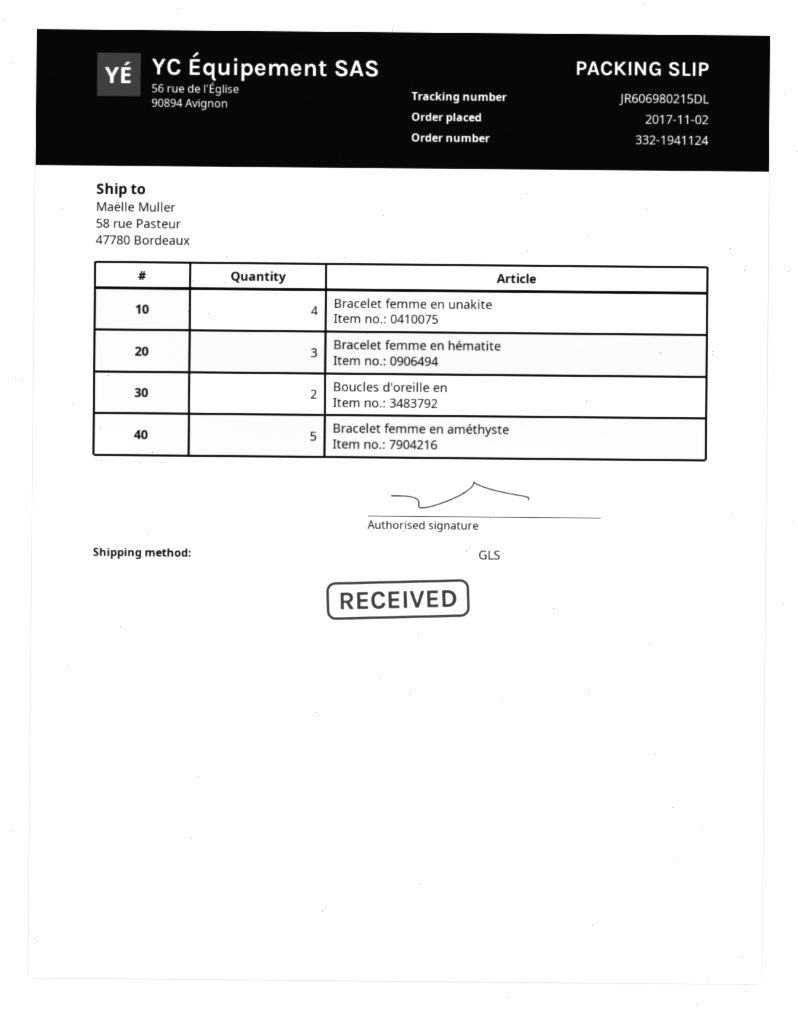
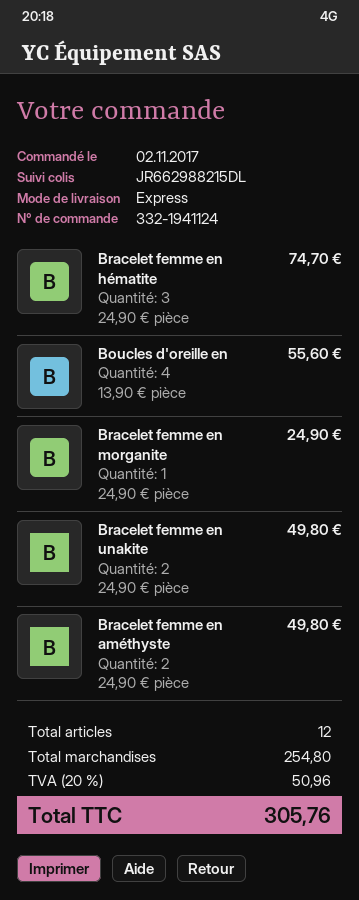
shipping method: GLS -> express
tracking number: JR606980215DL -> JR662988215DL
Bracelet femme en unakite: 4 -> 2
Boucles d'oreille en: 2 -> 4
Bracelet femme en améthyste: 5 -> 2
Bracelet femme en morganite: none -> 1

